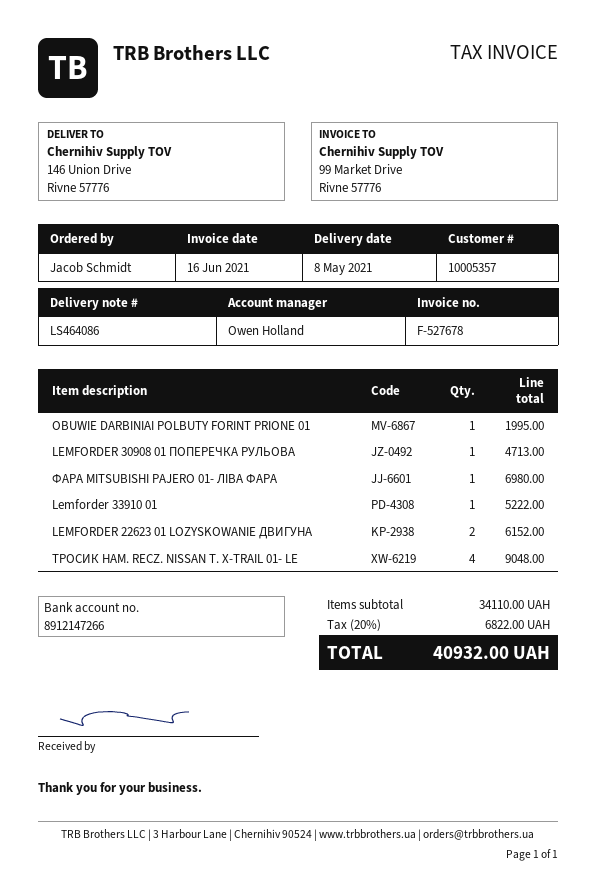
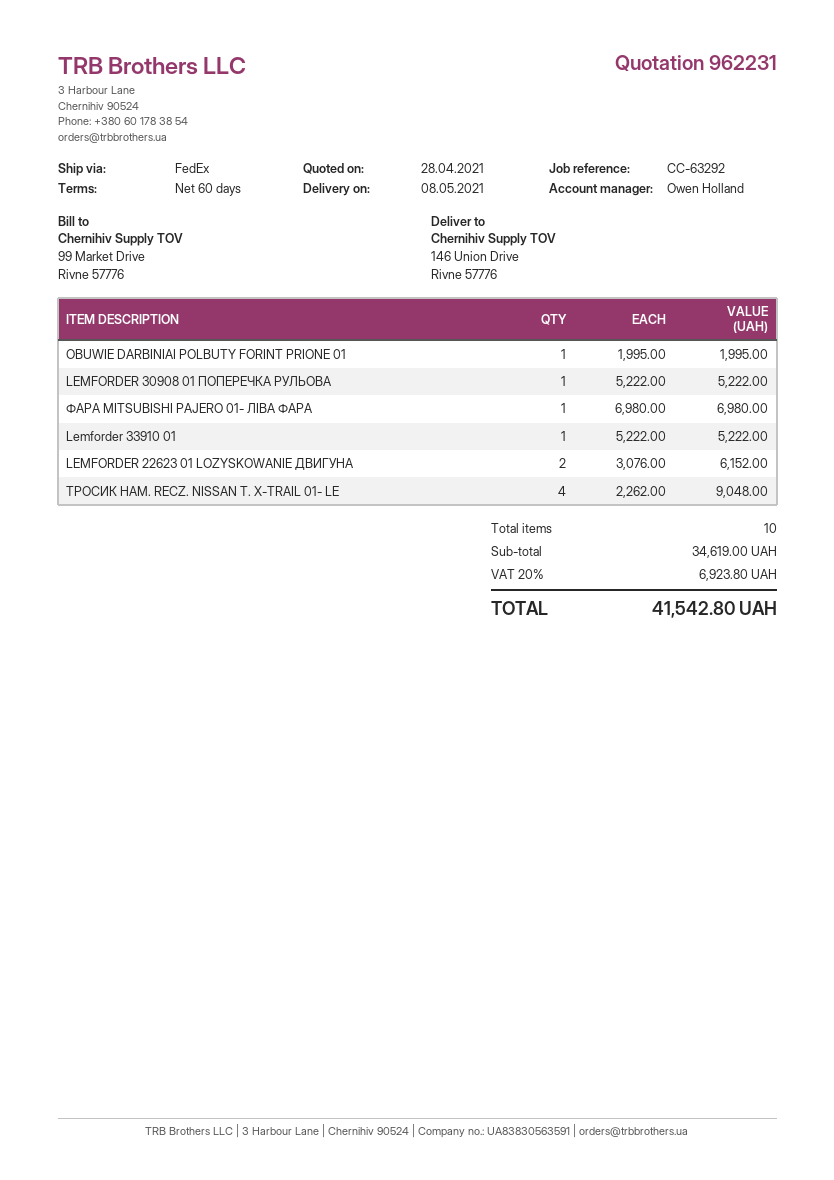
LEMFORDER 30908 01 ПОПЕРЕЧКА РУЛЬОВА: 1 for 4713.00 -> 1 for 5222.00
subtotal: 34110.00 -> 34619.00
tax: 20% = 6822.00 -> 20% = 6923.80
total: 40932.00 -> 41542.80

